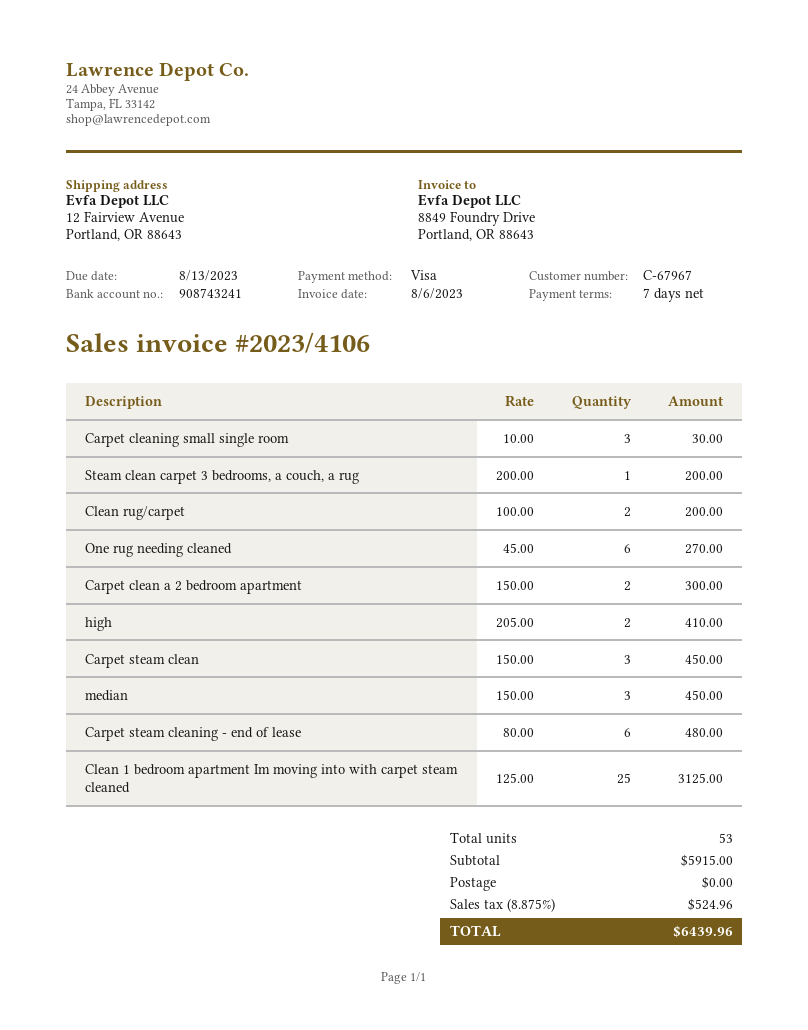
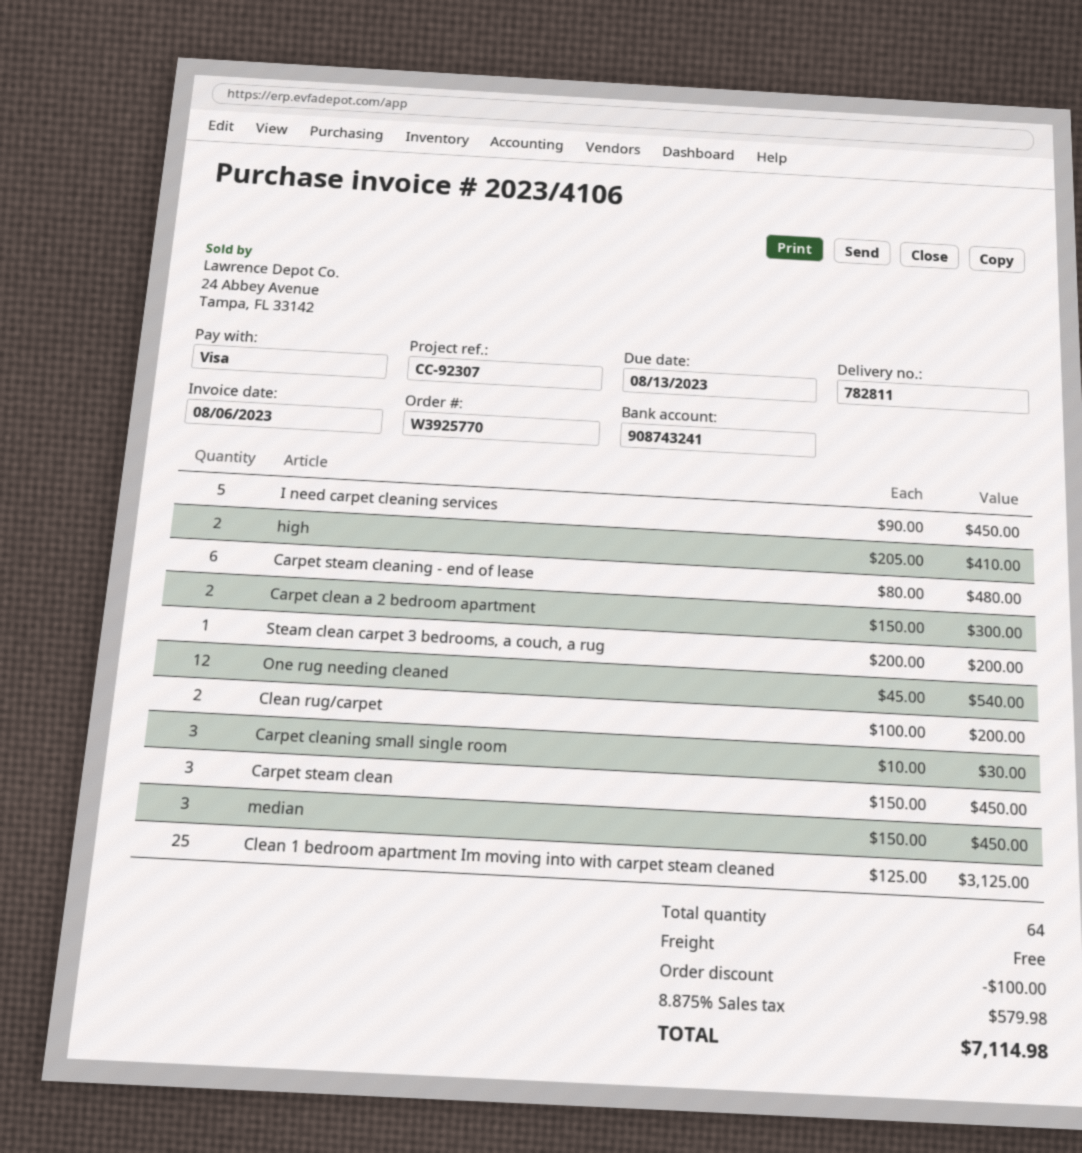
One rug needing cleaned: 6 x 45.00 = 270.00 -> 12 x 45.00 = 540.00
I need carpet cleaning services: none -> 5 x 90.00 = 450.00
total quantity: 53 -> 64
discount: none -> 100.00
tax: 8.875% = 524.96 -> 8.875% = 579.98
total: 6439.96 -> 7114.98

